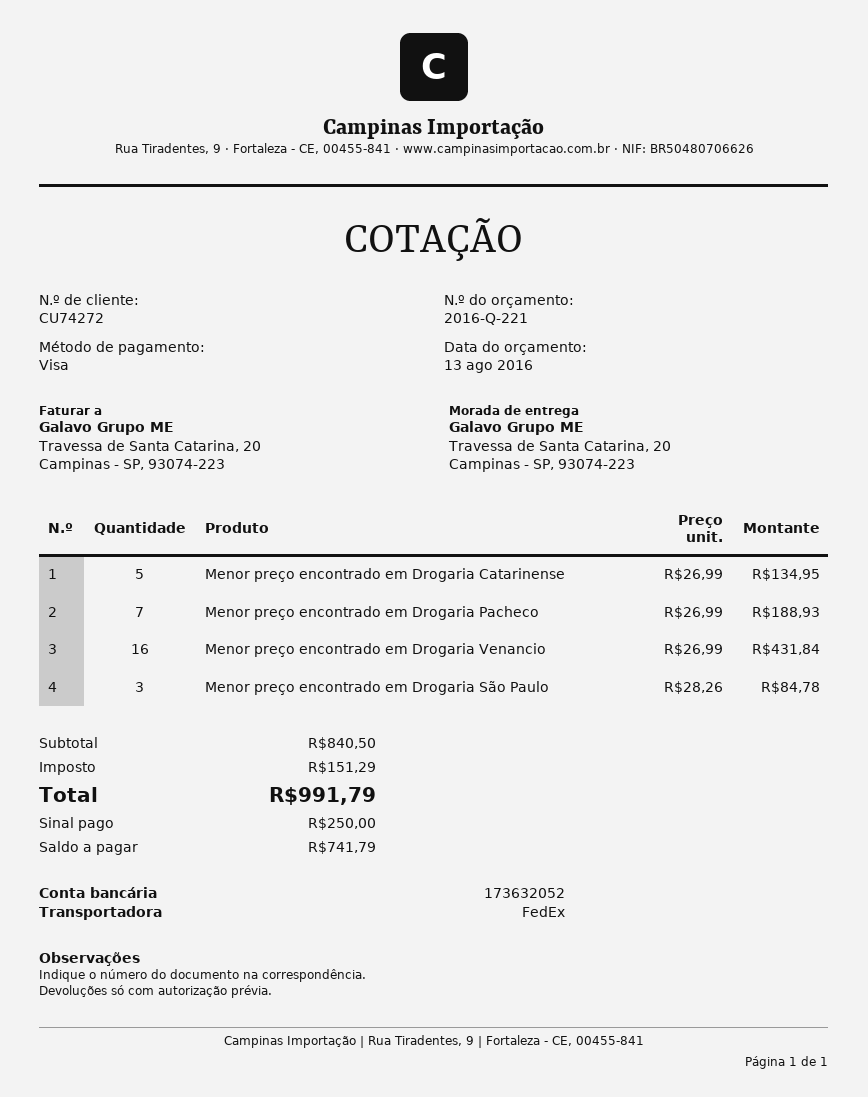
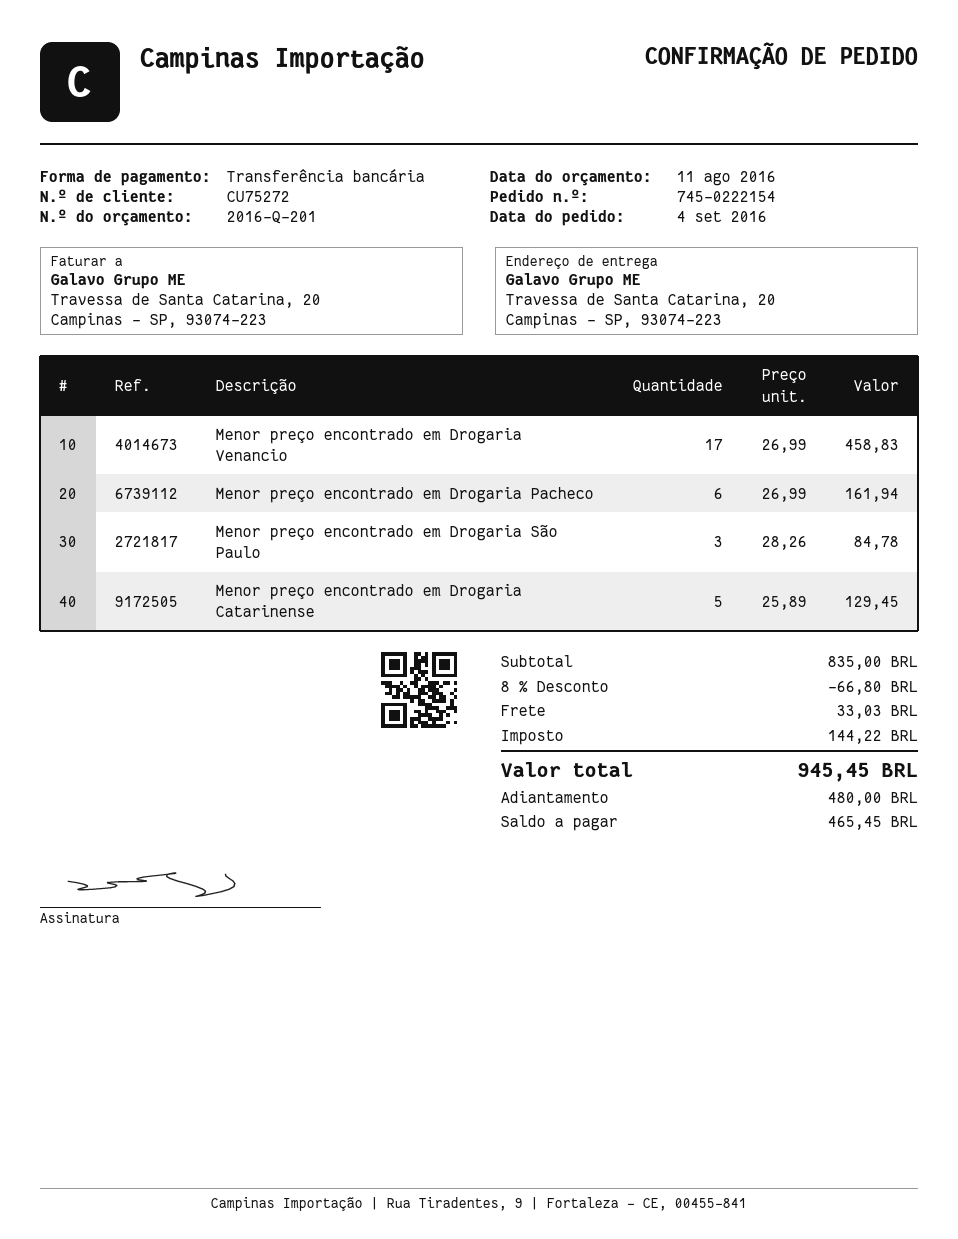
quote number: 2016-Q-221 -> 2016-Q-201
quote date: 2016-08-13 -> 2016-08-11
customer number: CU74272 -> CU75272
payment method: Visa -> bank transfer
Menor preço encontrado em Drogaria Catarinense: 5 x 26.99 = 134.95 -> 5 x 25.89 = 129.45
Menor preço encontrado em Drogaria Pacheco: 7 x 26.99 = 188.93 -> 6 x 26.99 = 161.94
Menor preço encontrado em Drogaria Venancio: 16 x 26.99 = 431.84 -> 17 x 26.99 = 458.83
subtotal: 840.50 -> 835.00
discount: none -> 8% = 66.80
shipping: none -> 33.03
tax: 151.29 -> 144.22
total: 991.79 -> 945.45
deposit: 250.00 -> 480.00
balance: 741.79 -> 465.45

